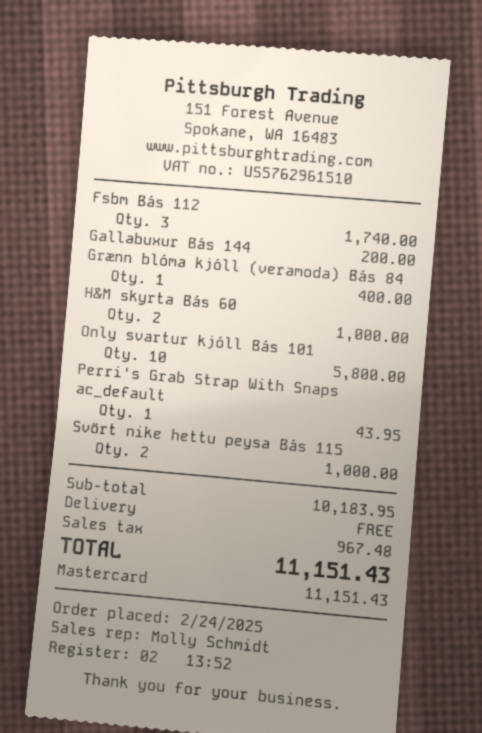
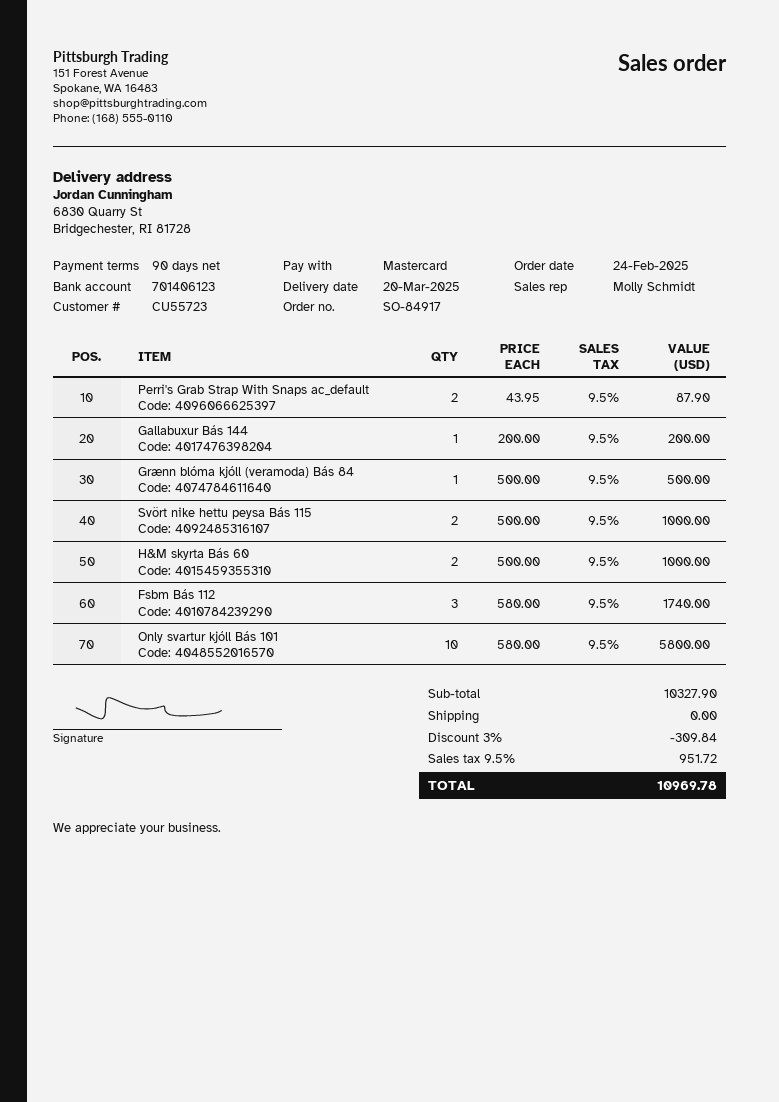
Grænn blóma kjóll (veramoda) Bás 84: 1 for 400.00 -> 1 for 500.00
Perri's Grab Strap With Snaps ac_default: 1 for 43.95 -> 2 for 87.90
subtotal: 10183.95 -> 10327.90
discount: none -> 3% = 309.84
tax: 967.48 -> 951.72
total: 11151.43 -> 10969.78

